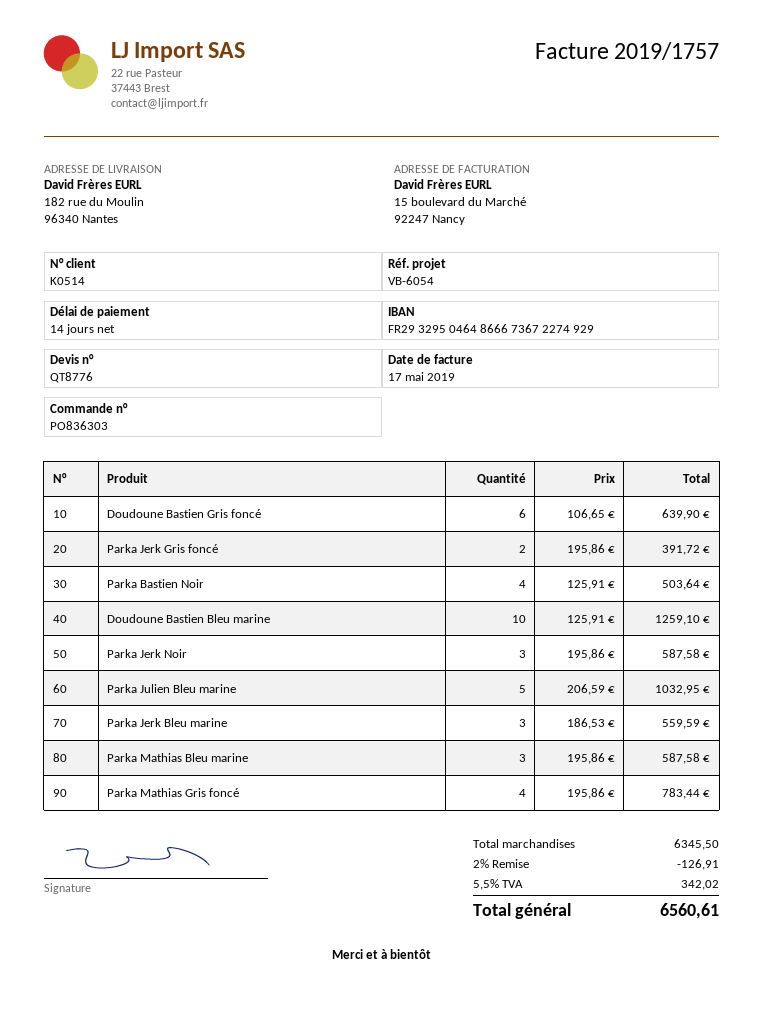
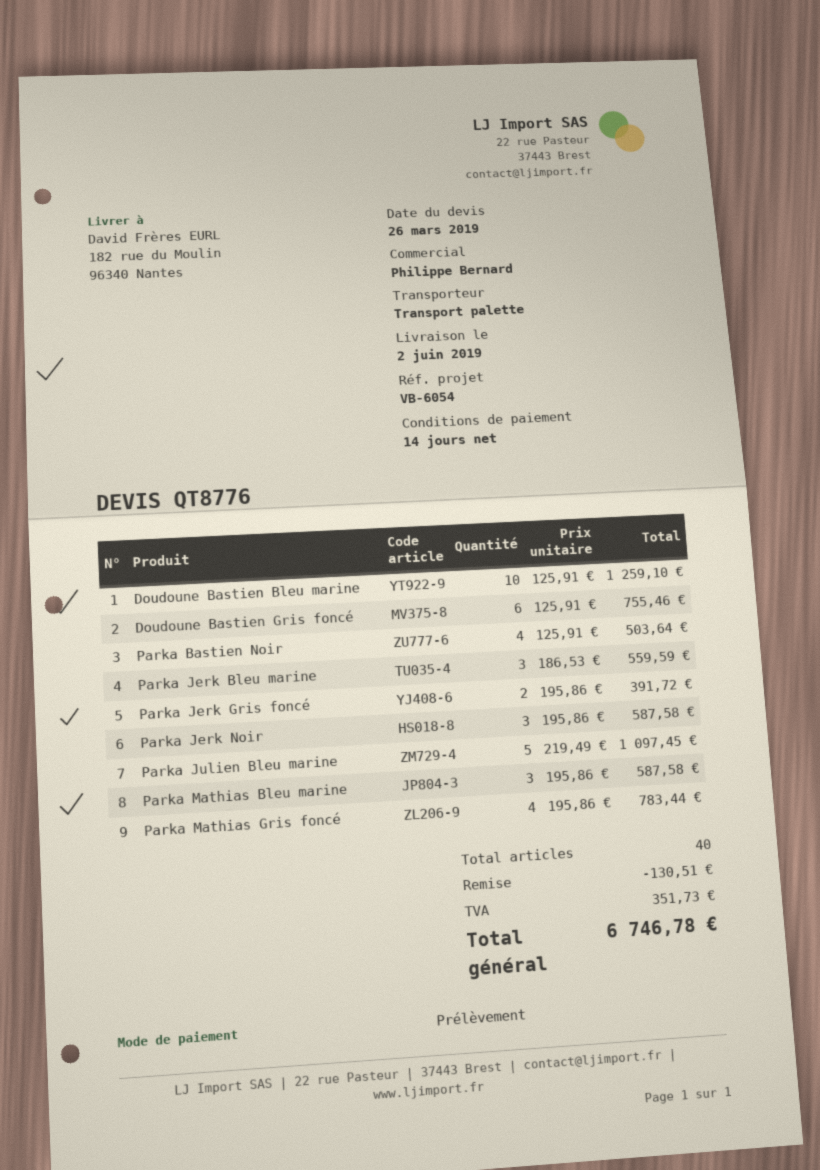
Doudoune Bastien Gris foncé: 6 x 106.65 = 639.90 -> 6 x 125.91 = 755.46
Parka Julien Bleu marine: 5 x 206.59 = 1032.95 -> 5 x 219.49 = 1097.45
discount: 126.91 -> 130.51
tax: 342.02 -> 351.73
total: 6560.61 -> 6746.78

